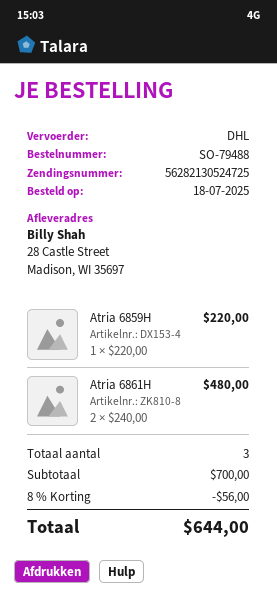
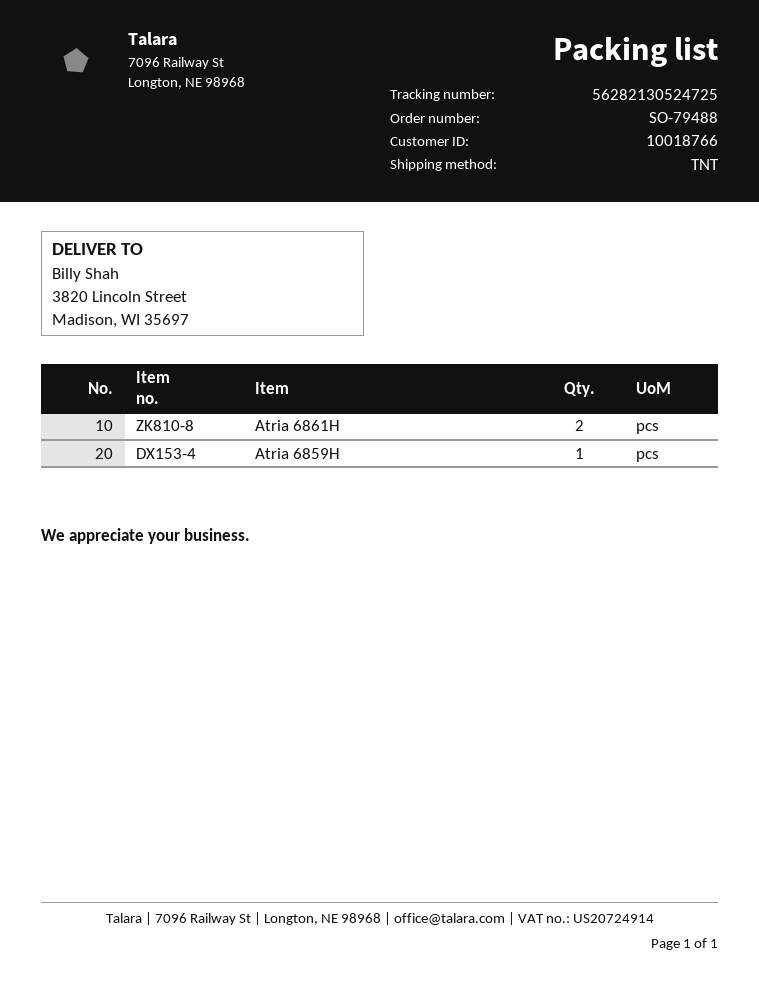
shipping method: DHL -> TNT
ship to: 28 Castle Street, Madison, WI 35697 -> 3820 Lincoln Street, Madison, WI 35697

